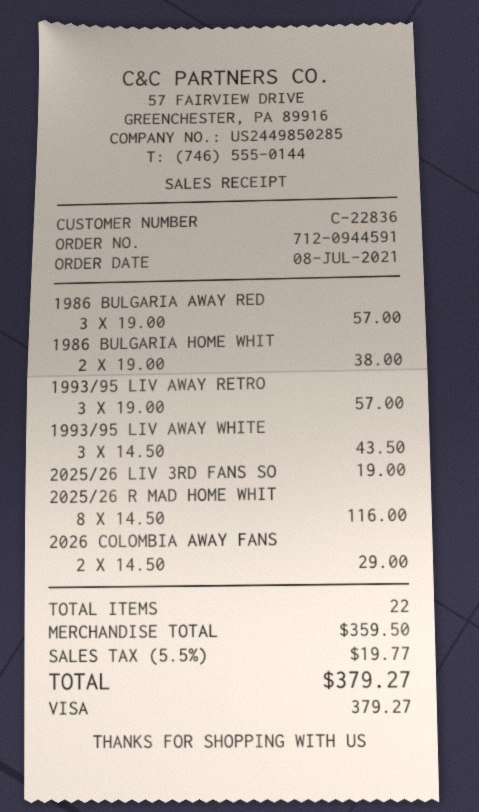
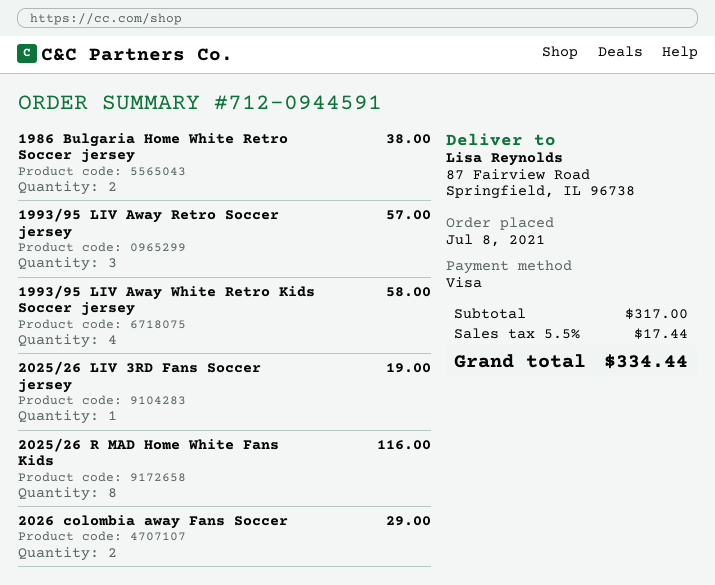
1986 BULGARIA AWAY RED: 3 for 57.00 -> none
1993/95 LIV AWAY WHITE: 3 for 43.50 -> 4 for 58.00
subtotal: 359.50 -> 317.00
tax: 5.5% = 19.77 -> 5.5% = 17.44
total: 379.27 -> 334.44

